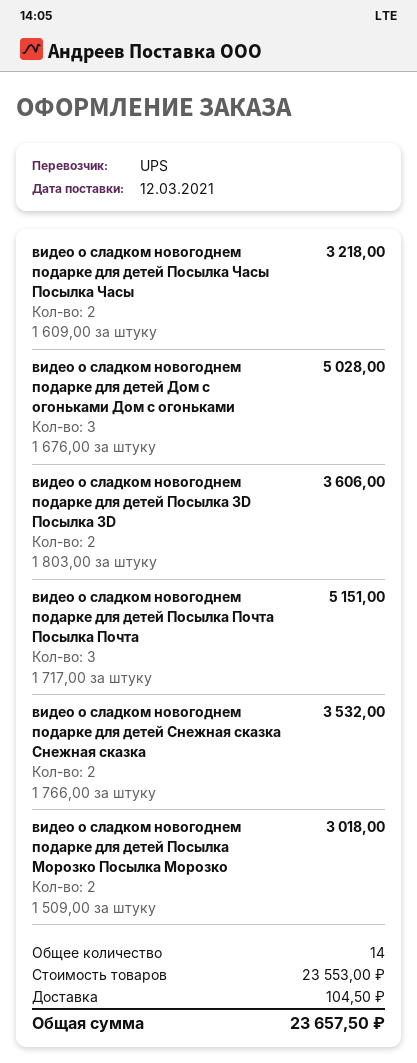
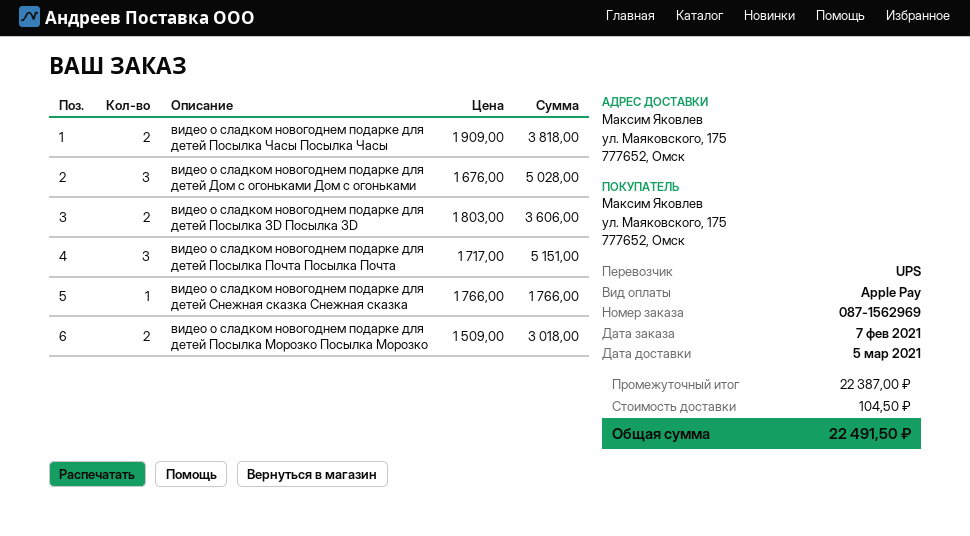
delivery date: 2021-03-12 -> 2021-03-05
видео о сладком новогоднем подарке для детей Посылка Часы Посылка Часы: 2 x 1609.00 = 3218.00 -> 2 x 1909.00 = 3818.00
видео о сладком новогоднем подарке для детей Снежная сказка Снежная сказка: 2 x 1766.00 = 3532.00 -> 1 x 1766.00 = 1766.00
subtotal: 23553.00 -> 22387.00
total: 23657.50 -> 22491.50

